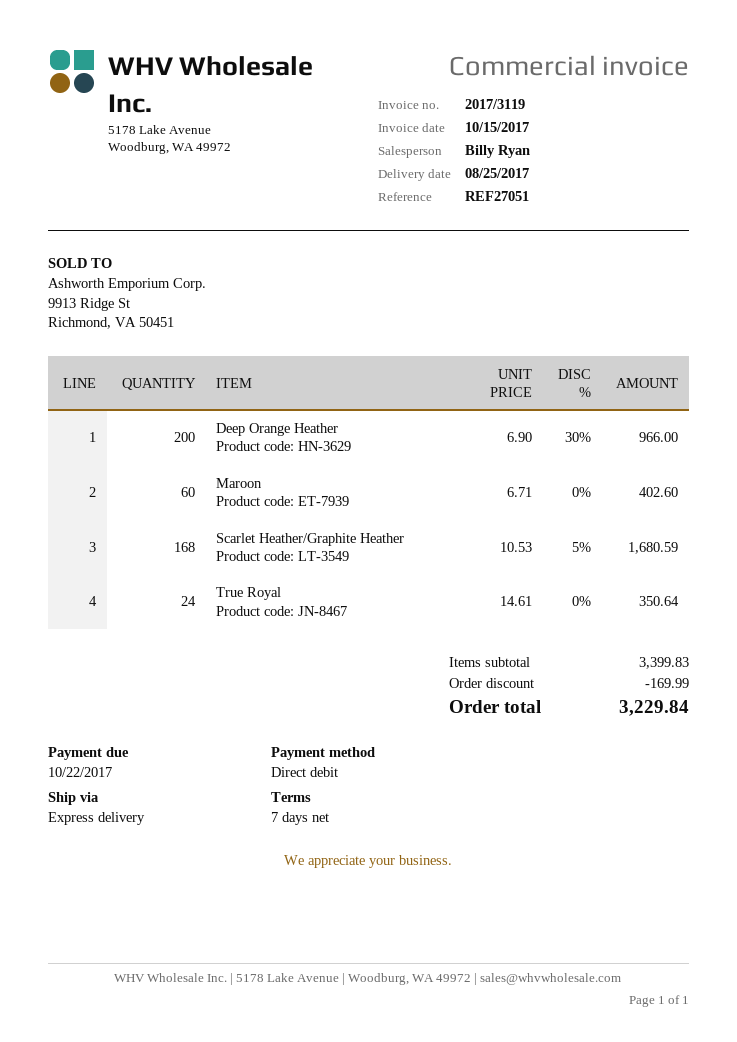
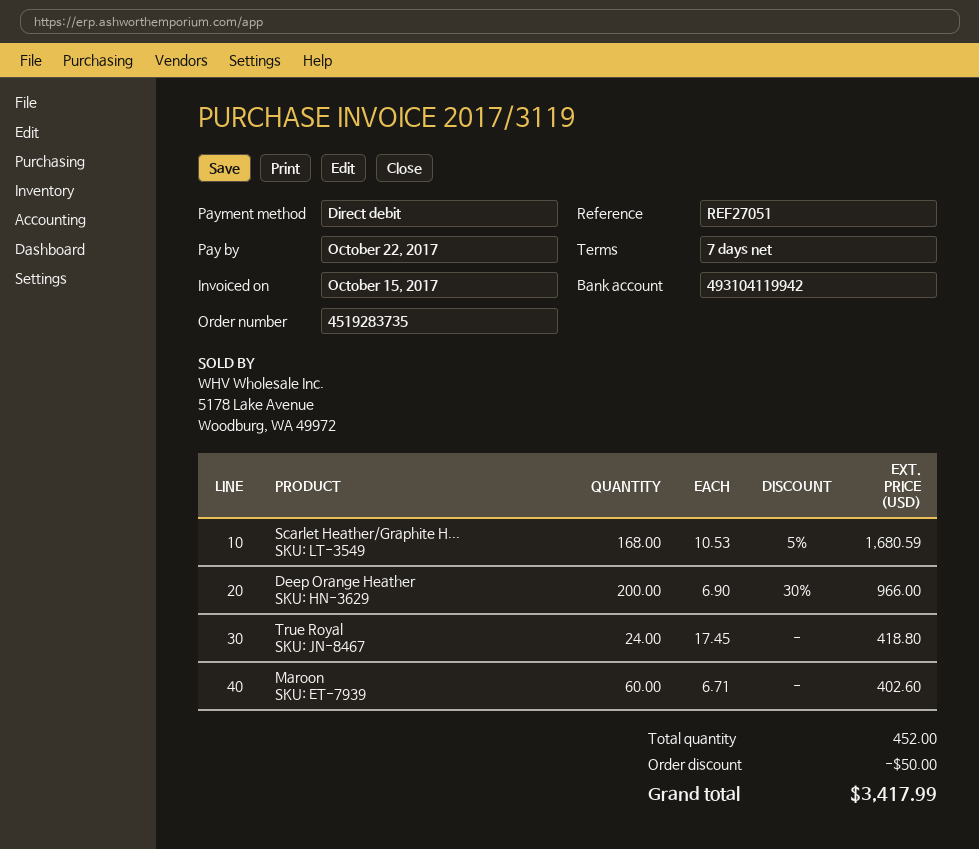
True Royal: 24 x 14.61 = 350.64 -> 24 x 17.45 = 418.80
discount: 169.99 -> 50.00
total: 3229.84 -> 3417.99

